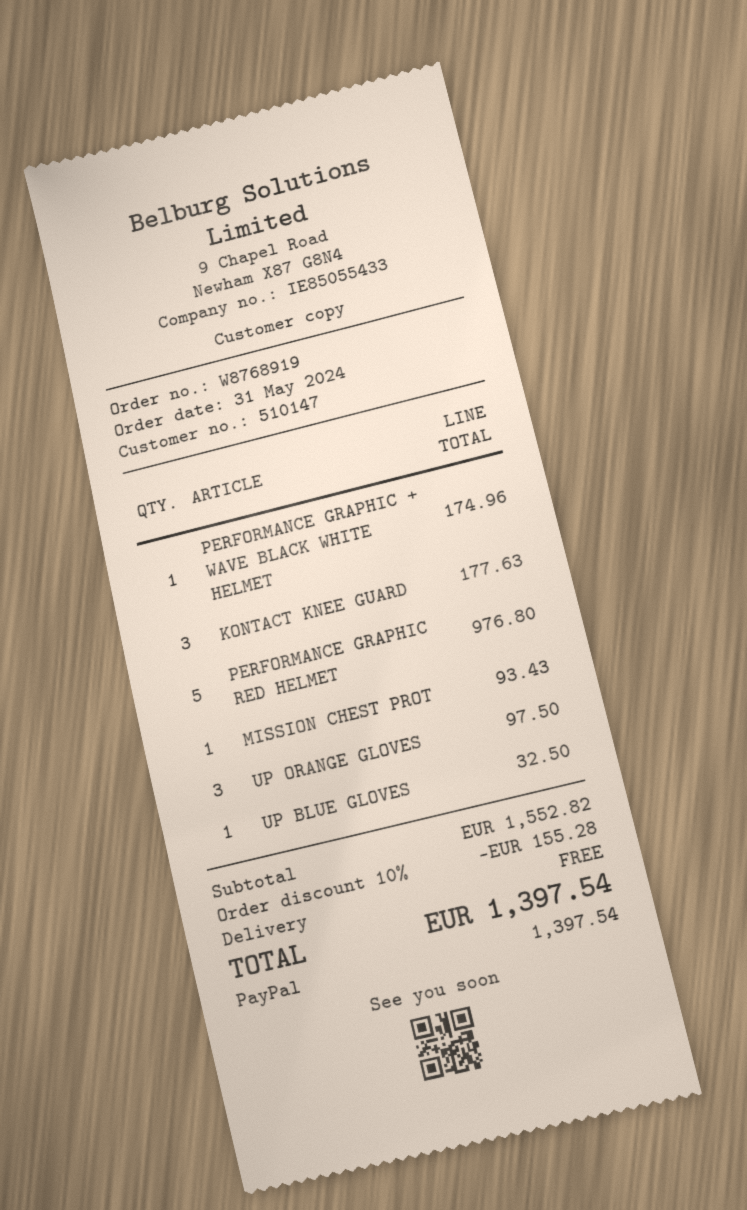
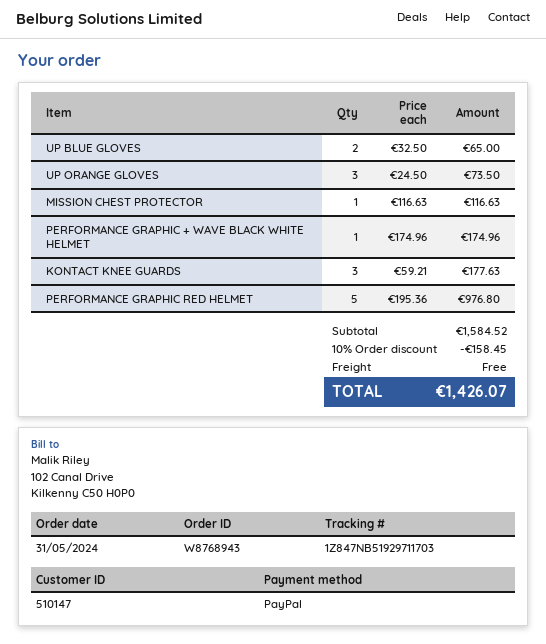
order number: W8768919 -> W8768943
MISSION CHEST PROT: 1 for 93.43 -> 1 for 116.63
UP ORANGE GLOVES: 3 for 97.50 -> 3 for 73.50
UP BLUE GLOVES: 1 for 32.50 -> 2 for 65.00
subtotal: 1552.82 -> 1584.52
discount: 10% = 155.28 -> 10% = 158.45
total: 1397.54 -> 1426.07

